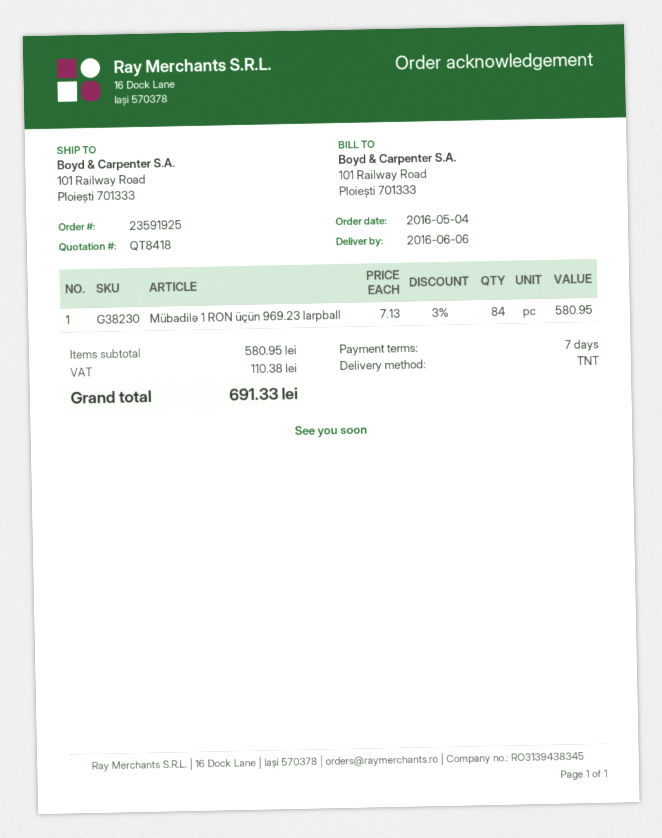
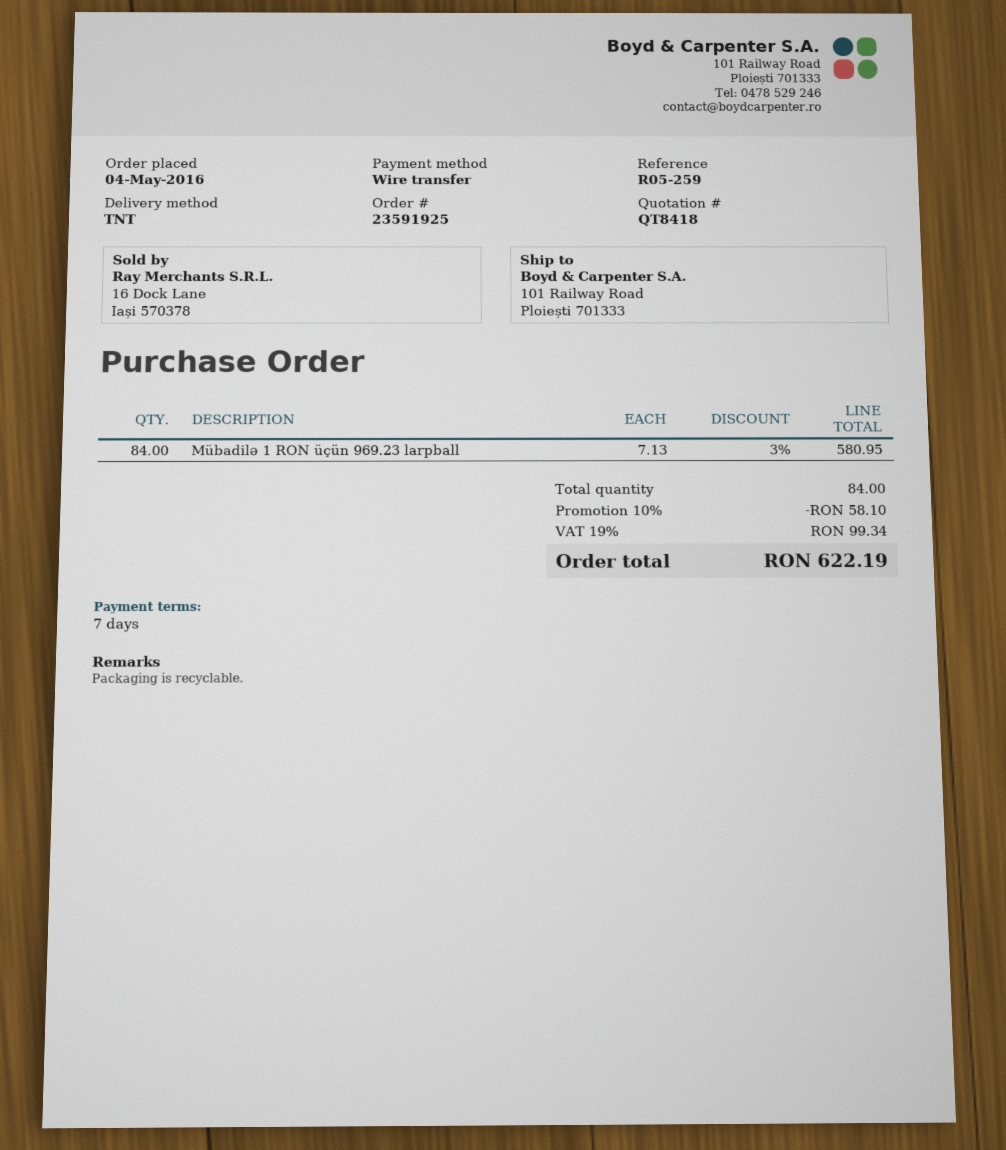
discount: none -> 10% = 58.10
tax: 110.38 -> 99.34
total: 691.33 -> 622.19

